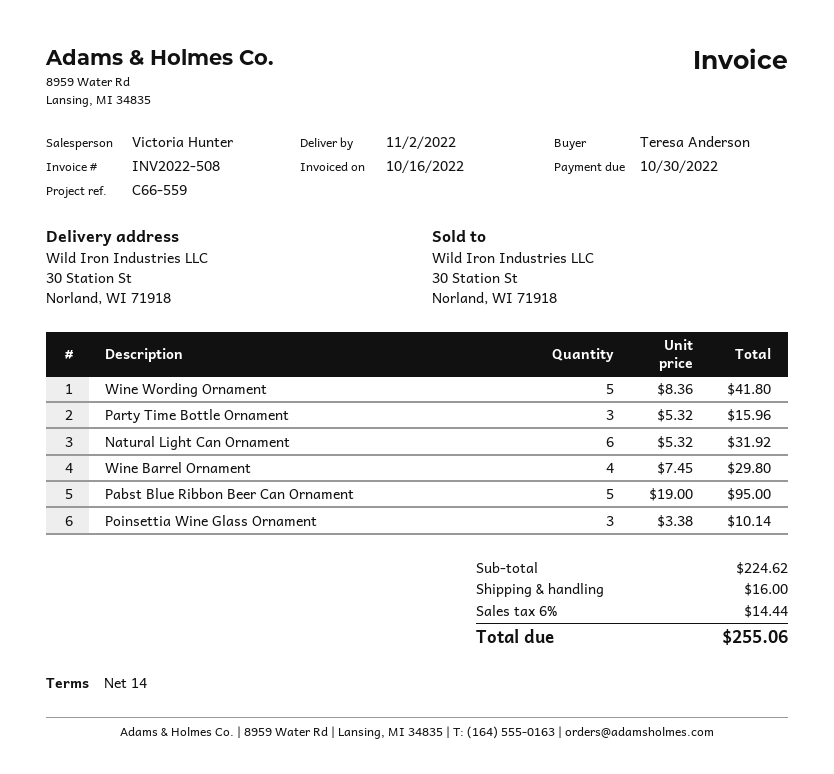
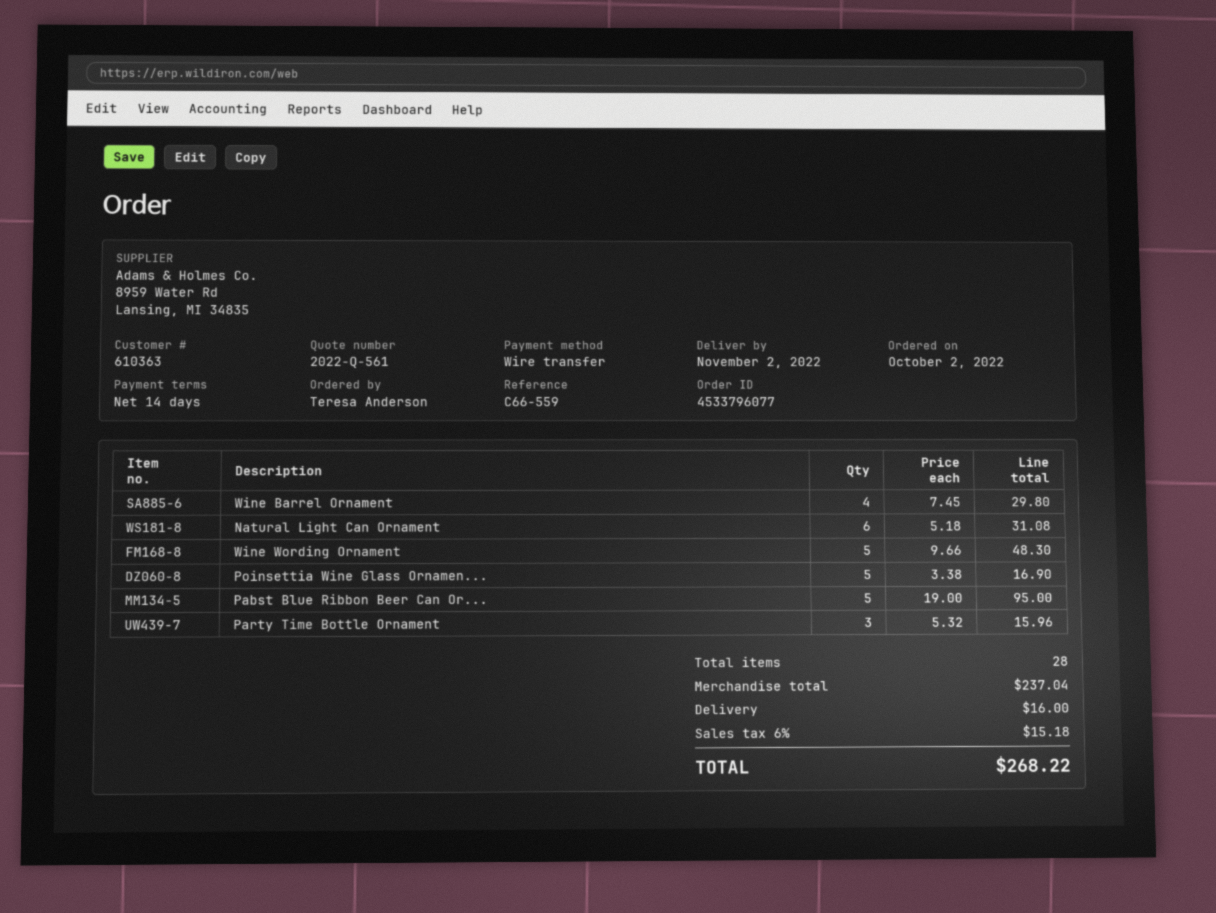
Wine Wording Ornament: 5 x 8.36 = 41.80 -> 5 x 9.66 = 48.30
Natural Light Can Ornament: 6 x 5.32 = 31.92 -> 6 x 5.18 = 31.08
Poinsettia Wine Glass Ornament: 3 x 3.38 = 10.14 -> 5 x 3.38 = 16.90
subtotal: 224.62 -> 237.04
tax: 6% = 14.44 -> 6% = 15.18
total: 255.06 -> 268.22

